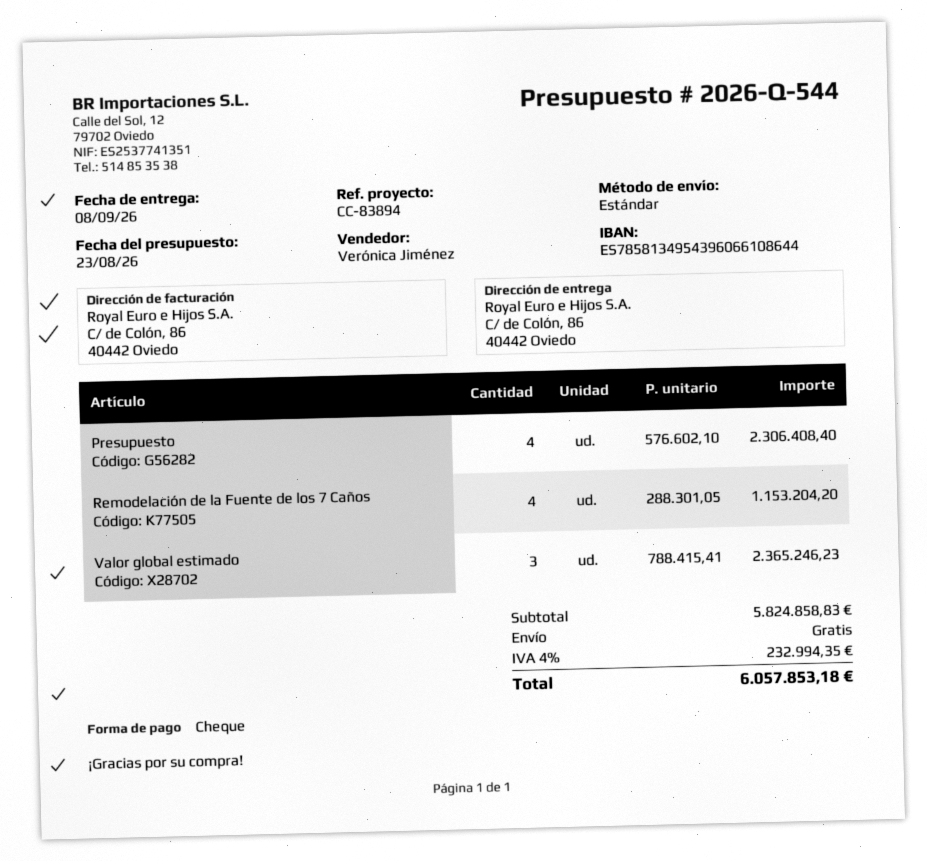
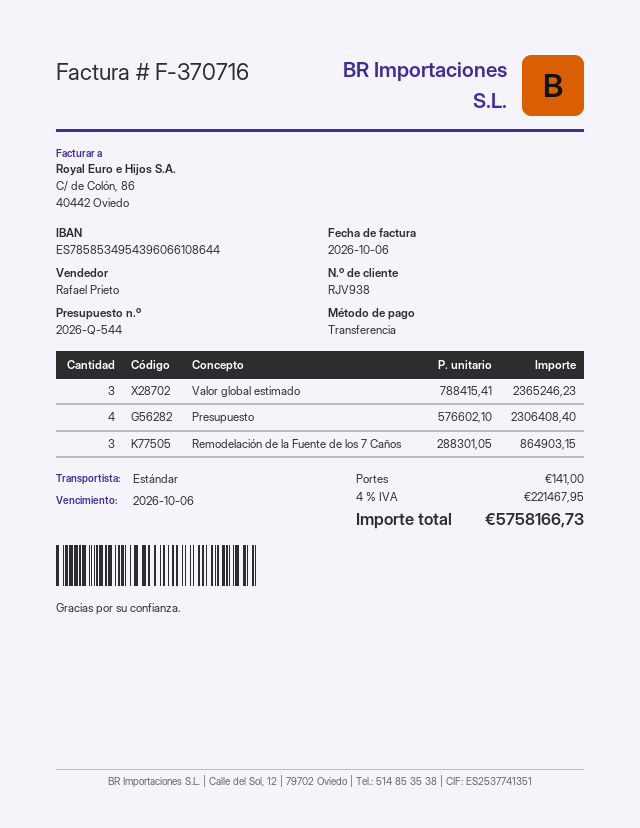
sales rep: Verónica Jiménez -> Rafael Prieto
payment method: cheque -> bank transfer
bank account: ES7858134954396066108644 -> ES7858534954396066108644
Remodelación de la Fuente de los 7 Caños: 4 x 288301.05 = 1153204.20 -> 3 x 288301.05 = 864903.15
shipping: 0.00 -> 141.00
tax: 4% = 232994.35 -> 4% = 221467.95
total: 6057853.18 -> 5758166.73

